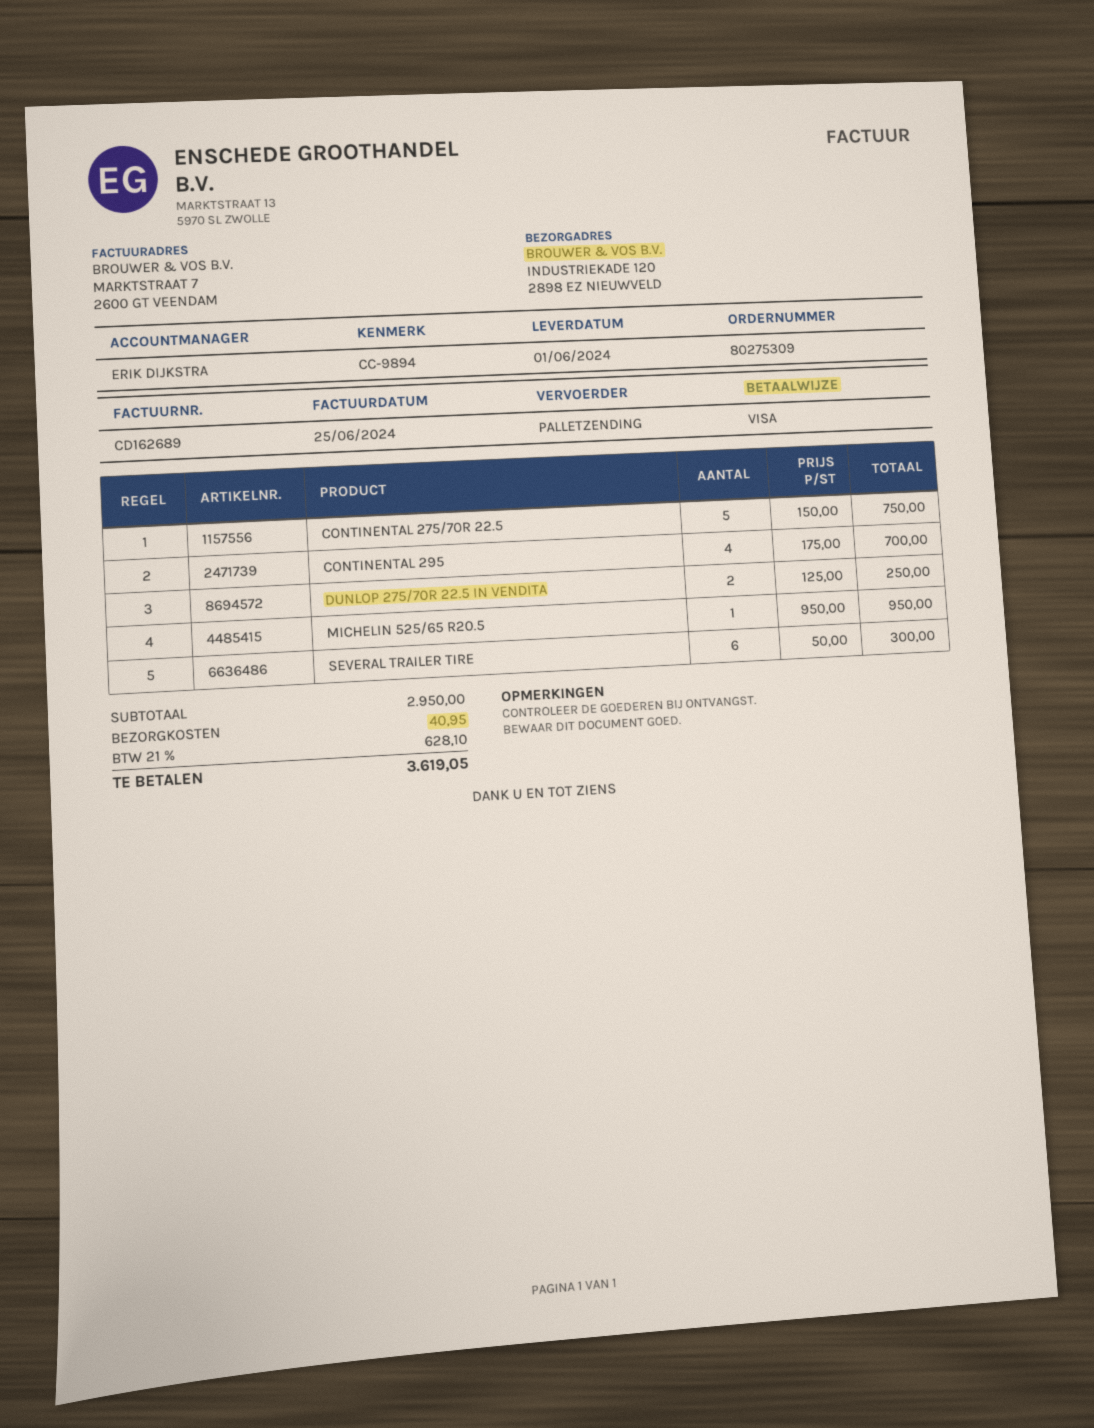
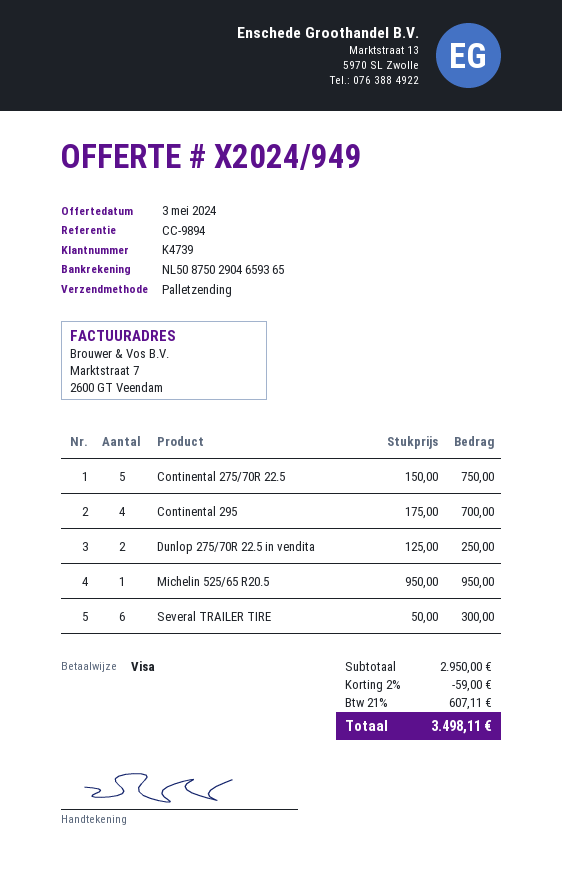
discount: none -> 2% = 59.00
shipping: 40.95 -> none
tax: 21% = 628.10 -> 21% = 607.11
total: 3619.05 -> 3498.11

